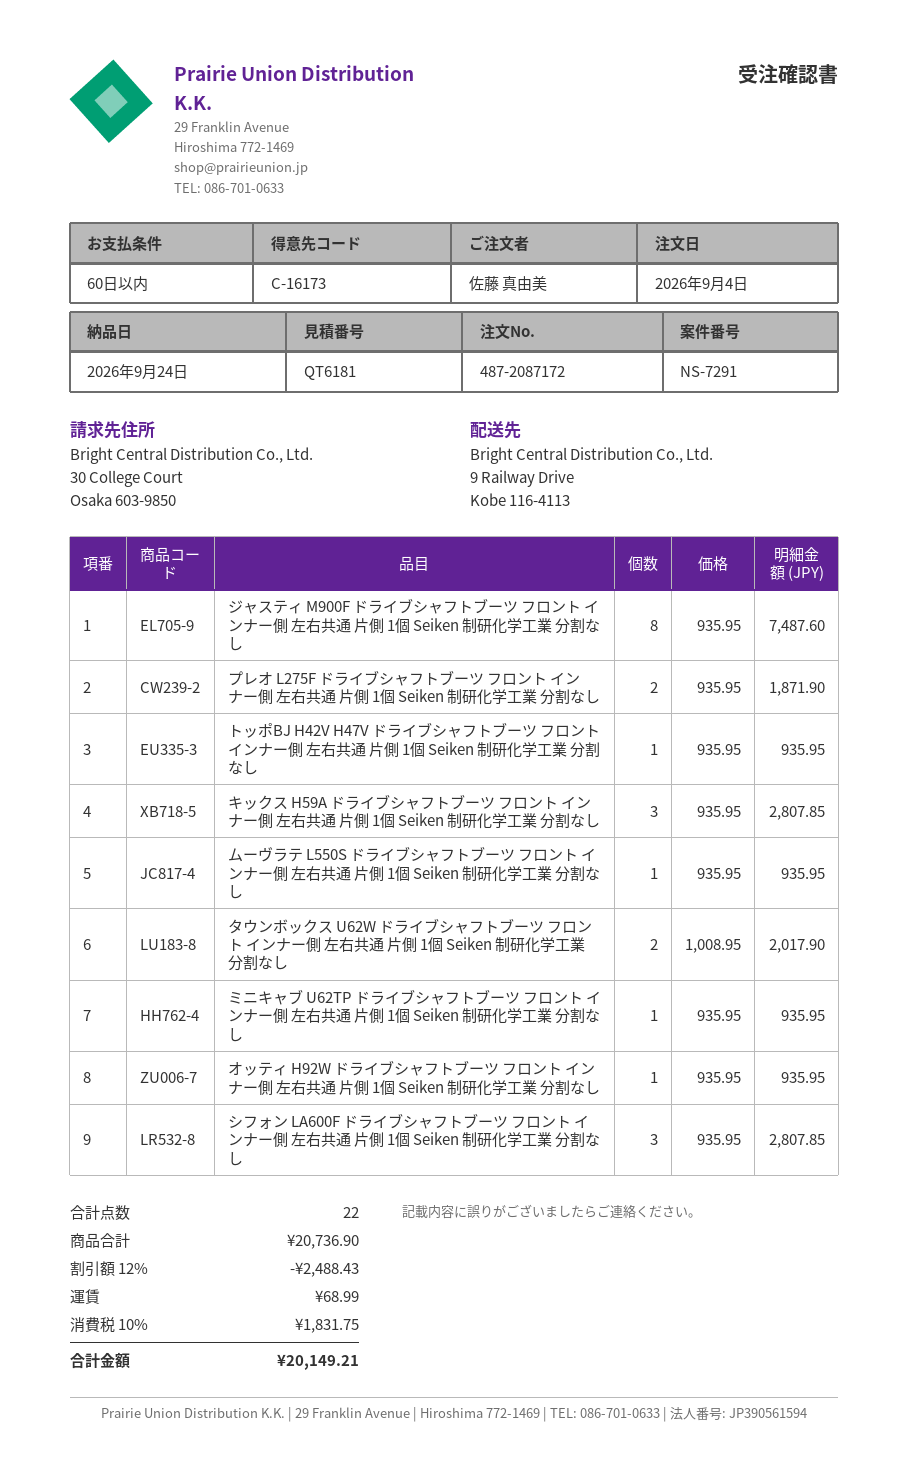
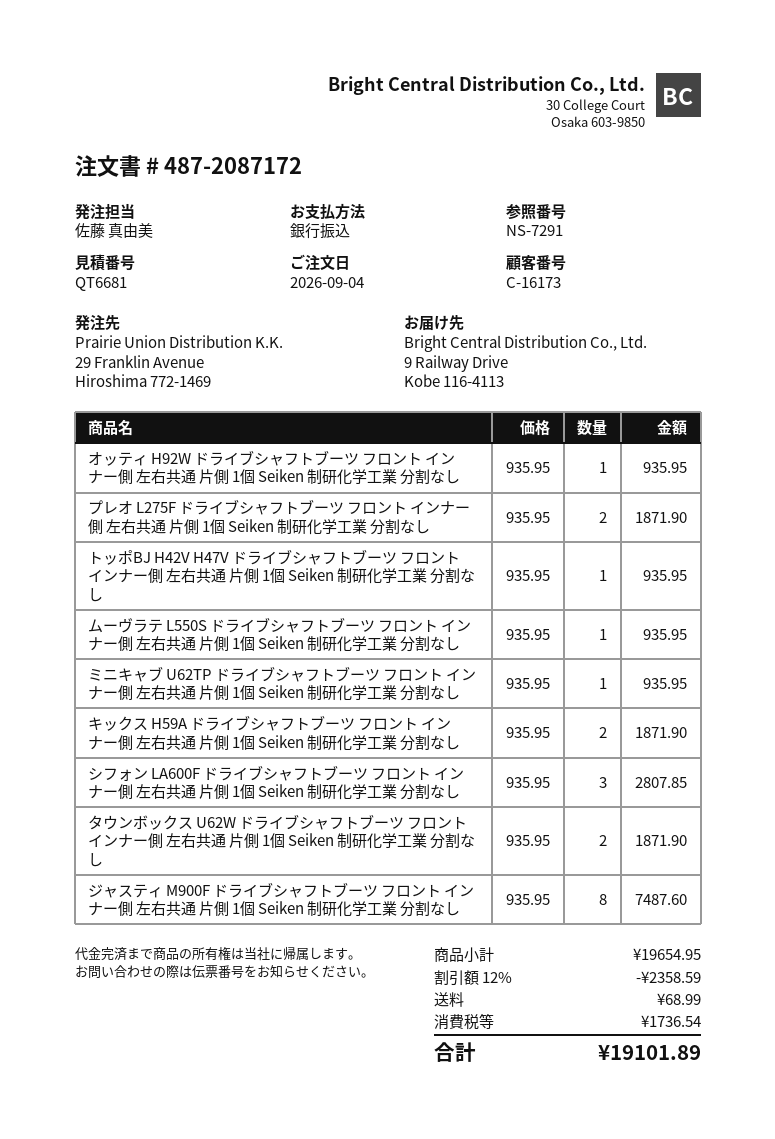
quote number: QT6181 -> QT6681
キックス H59A ドライブシャフトブーツ フロント インナー側 左右共通 片側 1個 Seiken 制研化学工業 分割なし: 3 x 935.95 = 2807.85 -> 2 x 935.95 = 1871.90
タウンボックス U62W ドライブシャフトブーツ フロント インナー側 左右共通 片側 1個 Seiken 制研化学工業 分割なし: 2 x 1008.95 = 2017.90 -> 2 x 935.95 = 1871.90
subtotal: 20736.90 -> 19654.95
discount: 12% = 2488.43 -> 12% = 2358.59
tax: 1831.75 -> 1736.54
total: 20149.21 -> 19101.89

